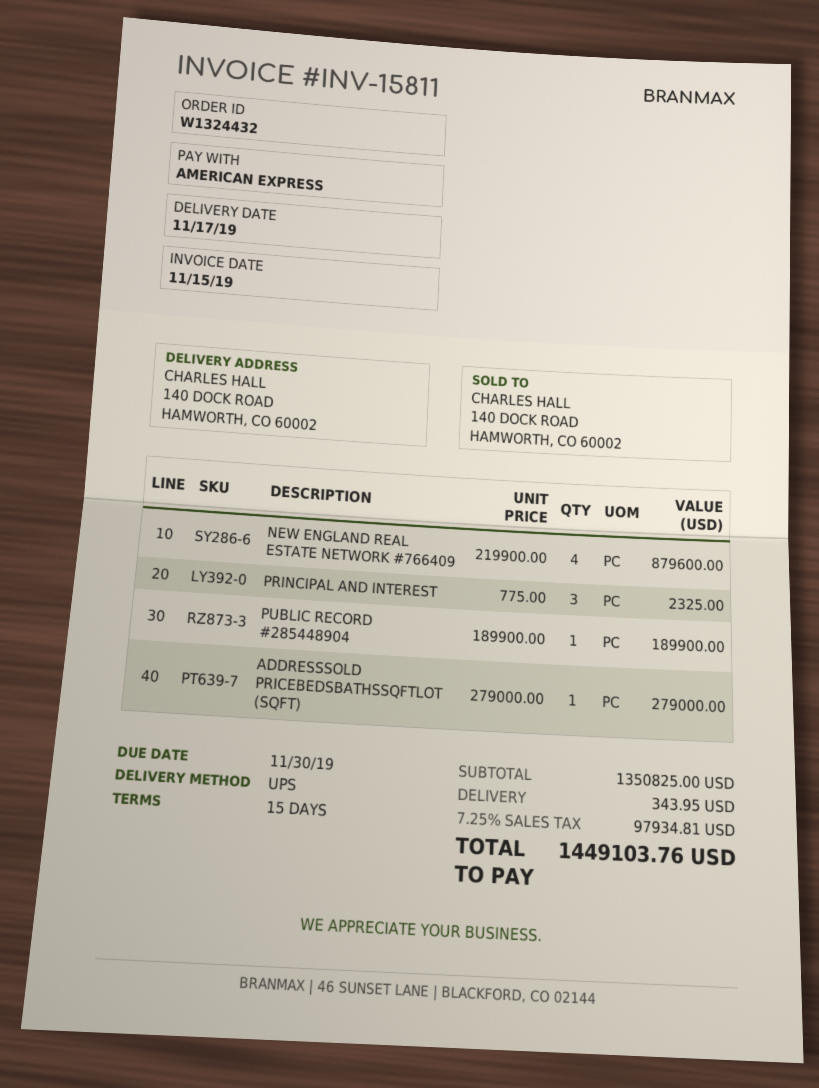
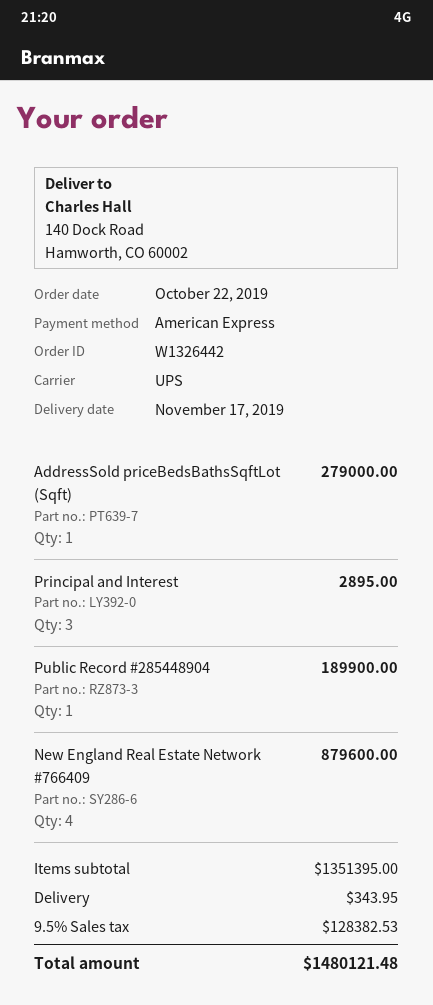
order number: W1324432 -> W1326442
PRINCIPAL AND INTEREST: 3 for 2325.00 -> 3 for 2895.00
subtotal: 1350825.00 -> 1351395.00
tax: 7.25% = 97934.81 -> 9.5% = 128382.53
total: 1449103.76 -> 1480121.48

